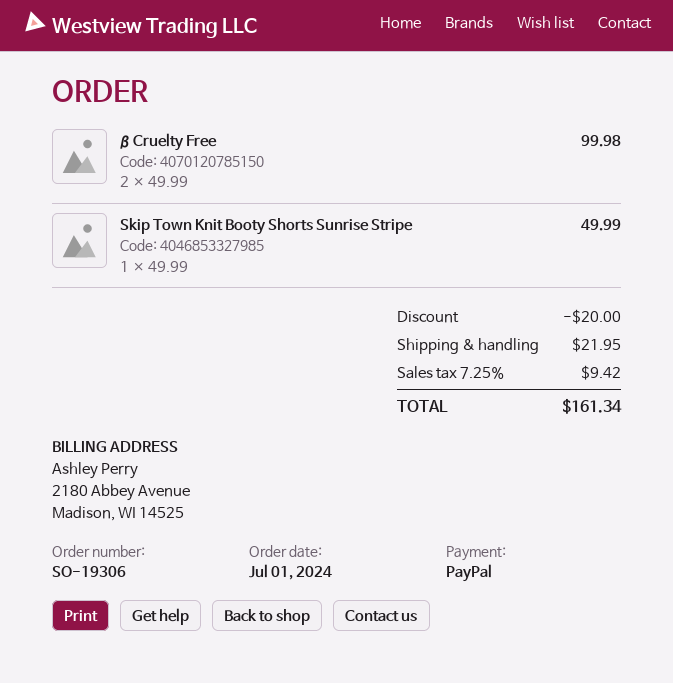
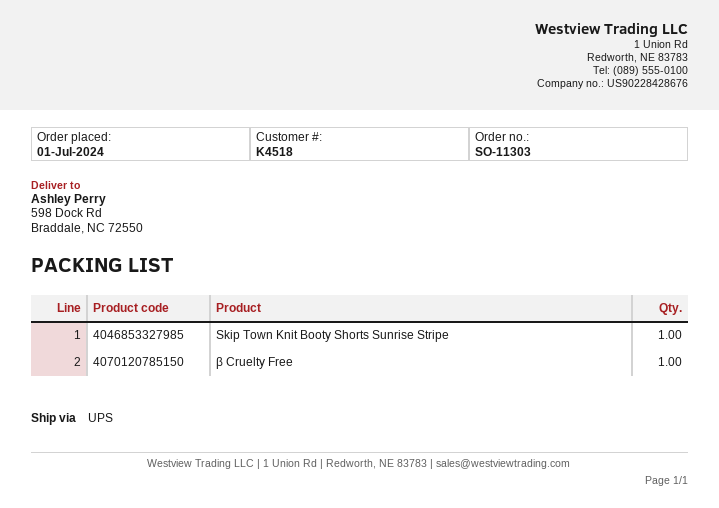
order number: SO-19306 -> SO-11303
β Cruelty Free: 2 -> 1

